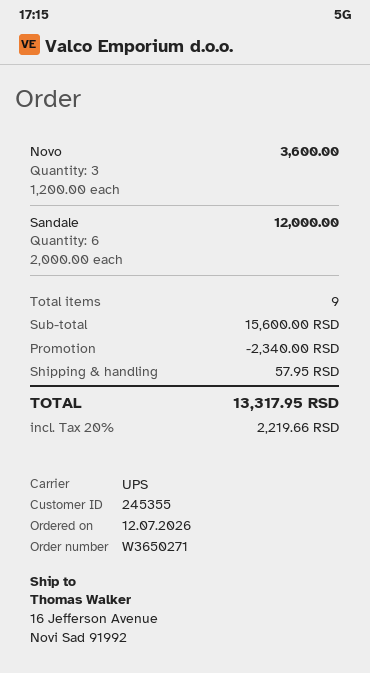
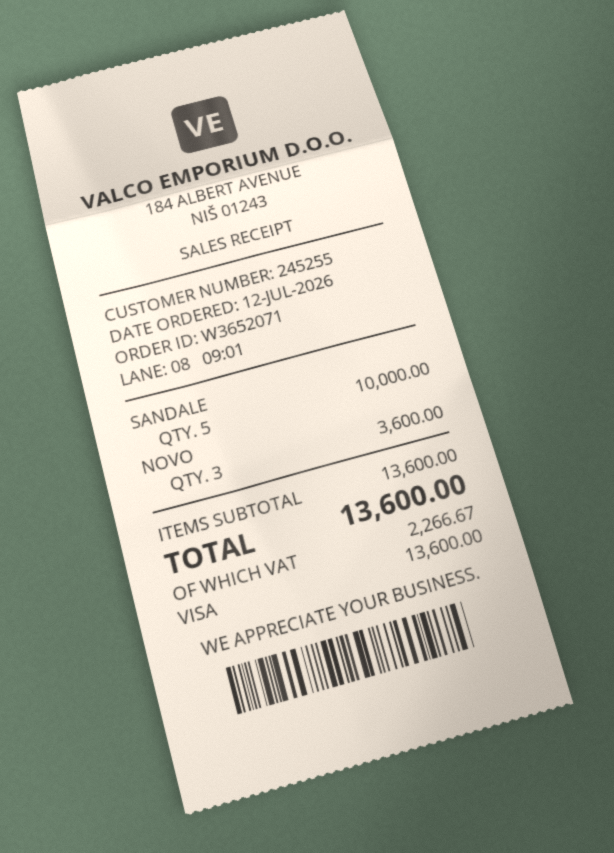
order number: W3650271 -> W3652071
customer number: 245355 -> 245255
Sandale: 6 for 12000.00 -> 5 for 10000.00
subtotal: 15600.00 -> 13600.00
discount: 2340.00 -> none
shipping: 57.95 -> none
tax: 2219.66 -> 2266.67
total: 13317.95 -> 13600.00

